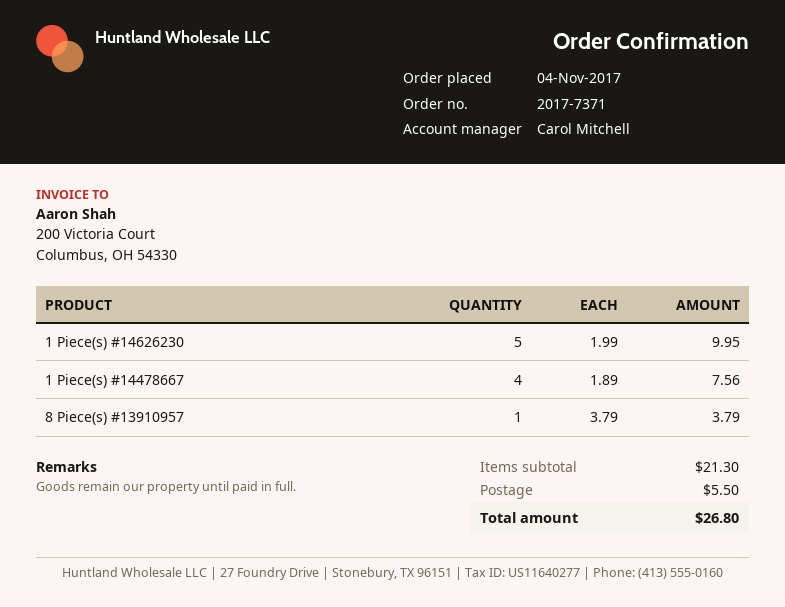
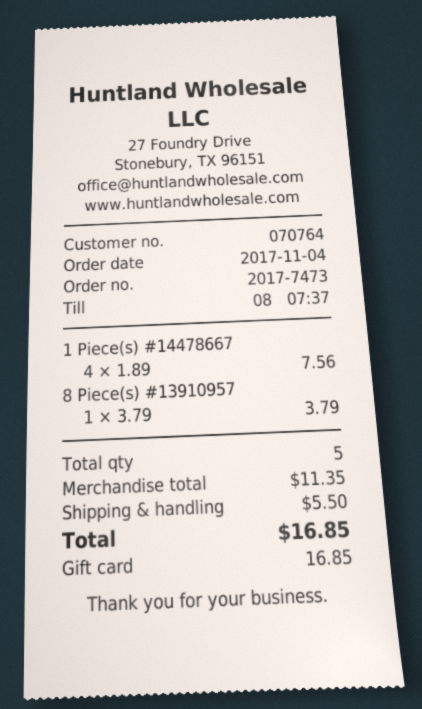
order number: 2017-7371 -> 2017-7473
1 Piece(s) #14626230: 5 x 1.99 = 9.95 -> none
subtotal: 21.30 -> 11.35
total: 26.80 -> 16.85

